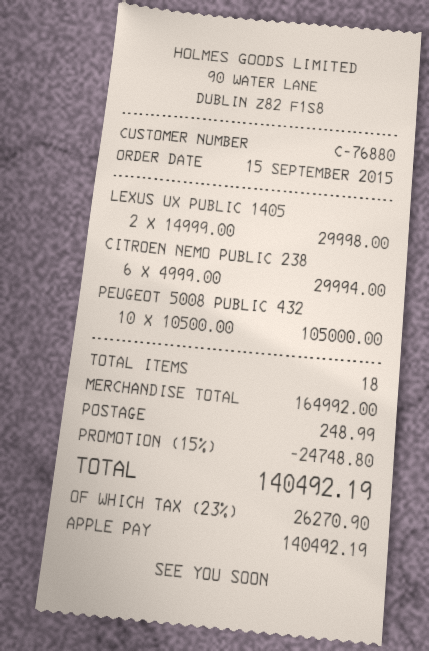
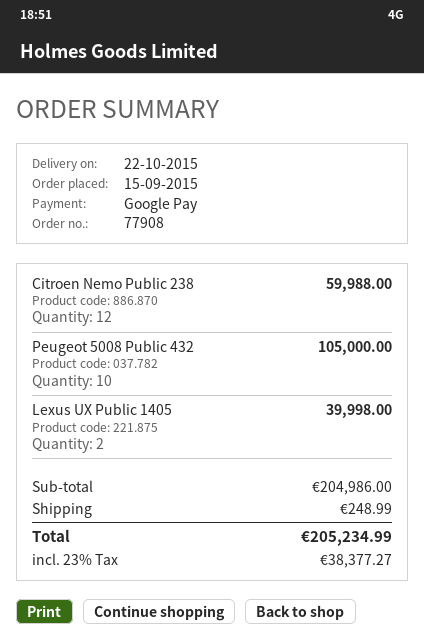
payment method: Apple Pay -> Google Pay
LEXUS UX PUBLIC 1405: 2 for 29998.00 -> 2 for 39998.00
CITROEN NEMO PUBLIC 238: 6 for 29994.00 -> 12 for 59988.00
subtotal: 164992.00 -> 204986.00
discount: 15% = 24748.80 -> none
tax: 23% = 26270.90 -> 23% = 38377.27
total: 140492.19 -> 205234.99

